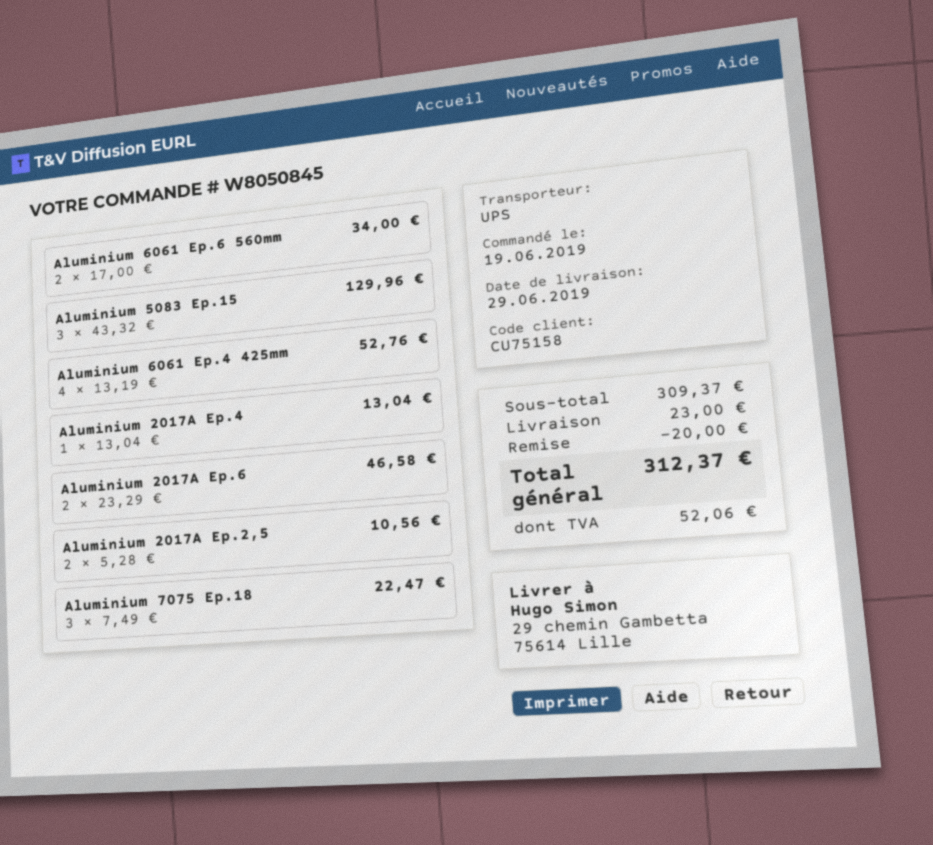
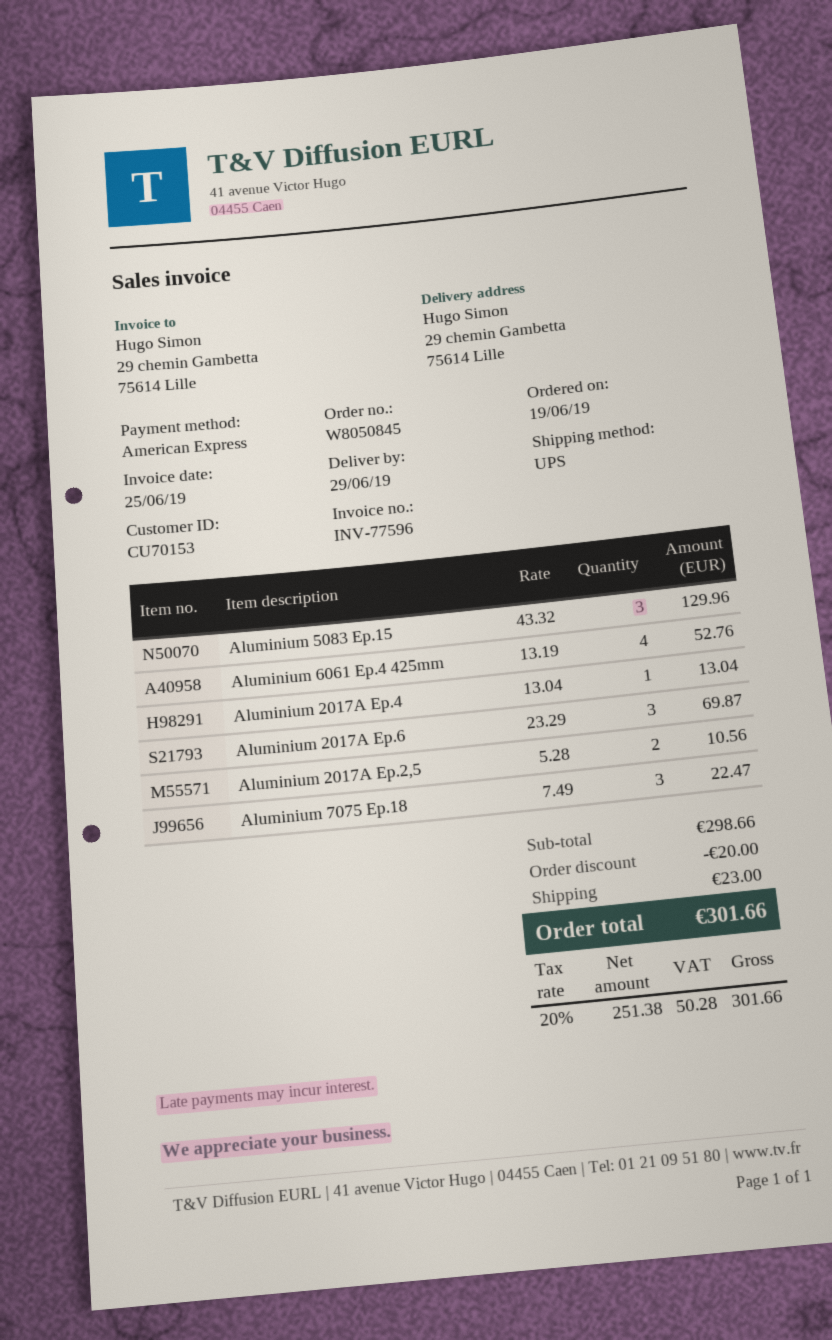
customer number: CU75158 -> CU70153
Aluminium 6061 Ep.6 560mm: 2 x 17.00 = 34.00 -> none
Aluminium 2017A Ep.6: 2 x 23.29 = 46.58 -> 3 x 23.29 = 69.87
subtotal: 309.37 -> 298.66
tax: 52.06 -> 50.28
total: 312.37 -> 301.66

